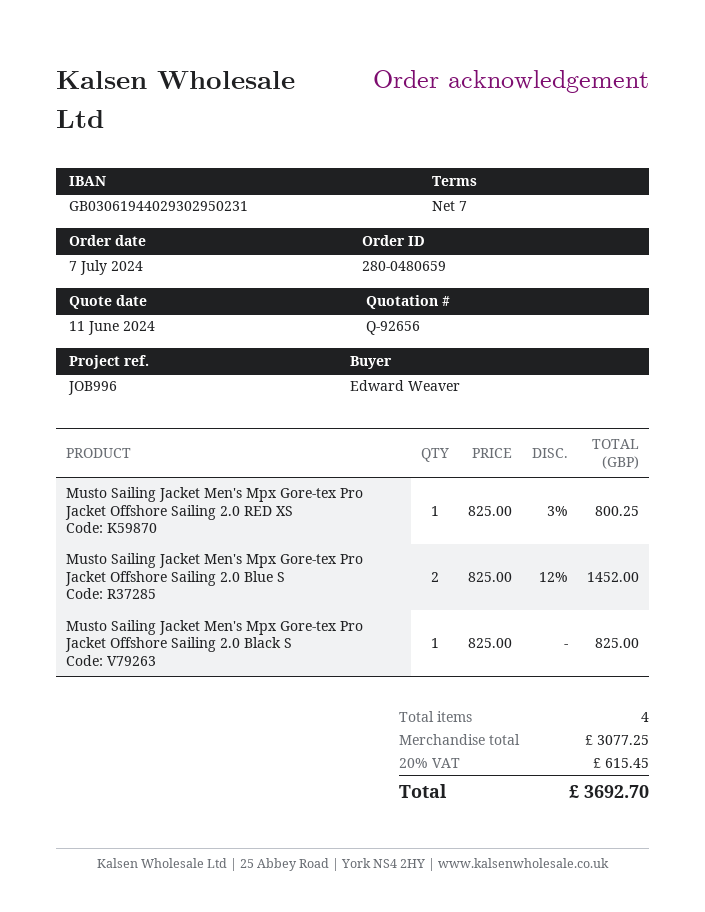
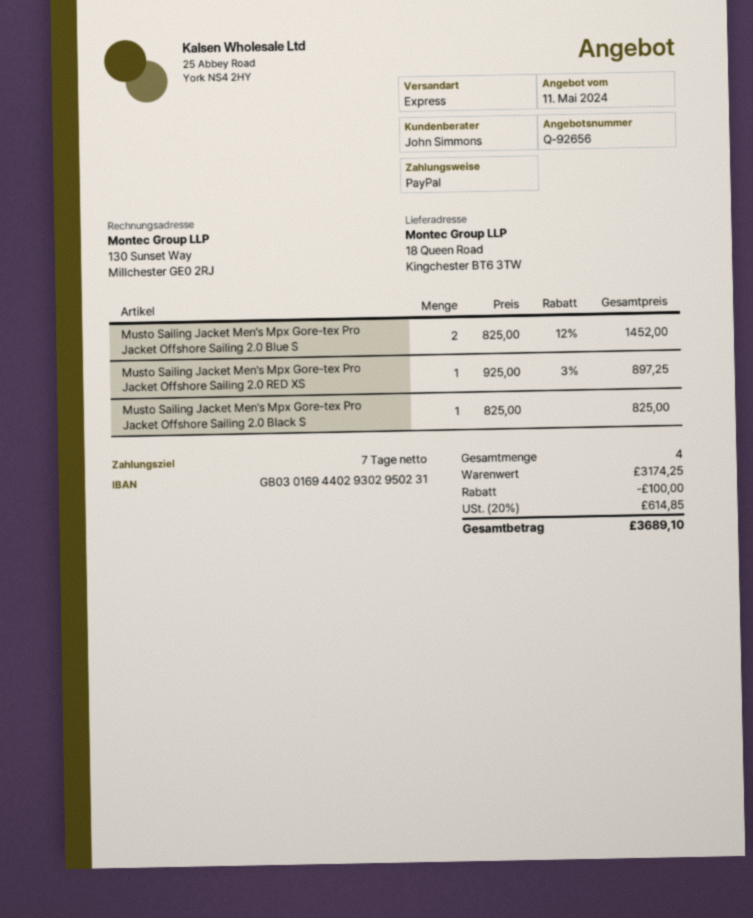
quote date: 2024-06-11 -> 2024-05-11
bank account: GB03061944029302950231 -> GB03016944029302950231
Musto Sailing Jacket Men's Mpx Gore-tex Pro Jacket Offshore Sailing 2.0 RED XS: 1 x 825.00 - 3% = 800.25 -> 1 x 925.00 - 3% = 897.25
subtotal: 3077.25 -> 3174.25
discount: none -> 100.00
tax: 20% = 615.45 -> 20% = 614.85
total: 3692.70 -> 3689.10

